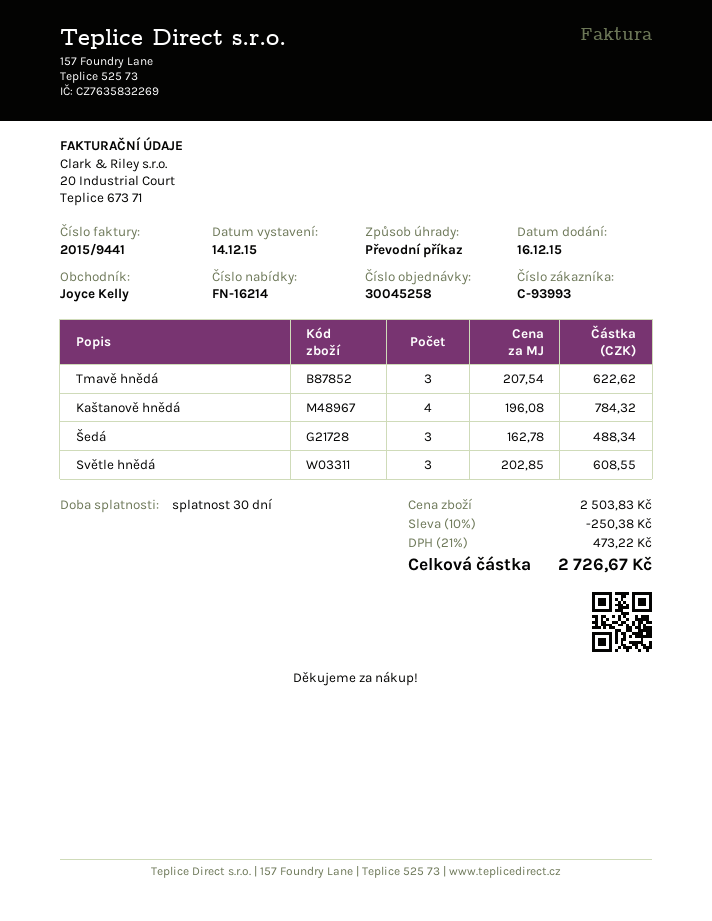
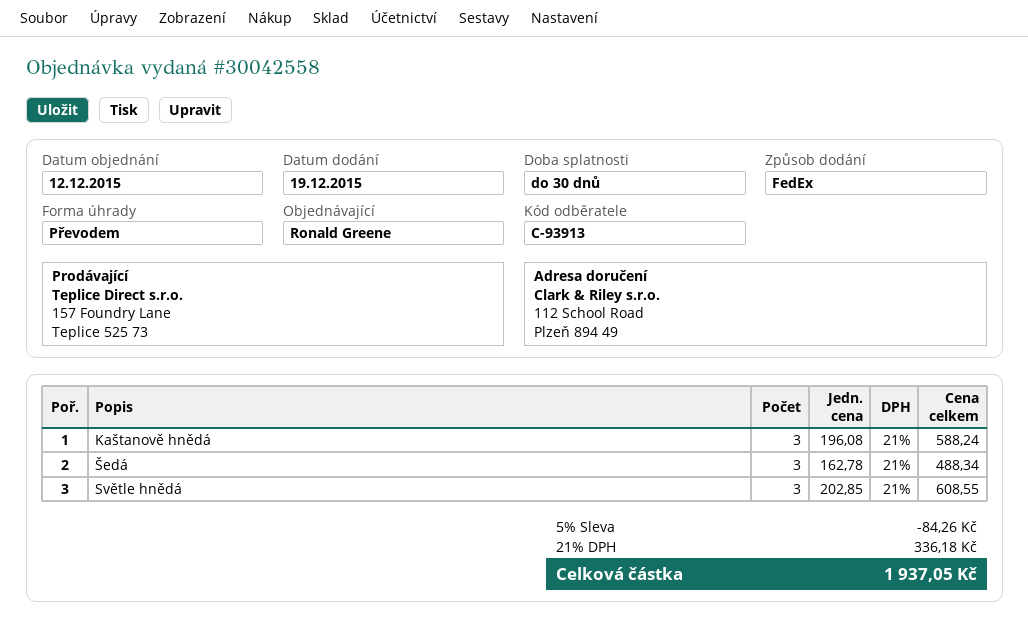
order number: 30045258 -> 30042558
delivery date: 2015-12-16 -> 2015-12-19
customer number: C-93993 -> C-93913
Tmavě hnědá: 3 x 207.54 = 622.62 -> none
Kaštanově hnědá: 4 x 196.08 = 784.32 -> 3 x 196.08 = 588.24
discount: 10% = 250.38 -> 5% = 84.26
tax: 21% = 473.22 -> 21% = 336.18
total: 2726.67 -> 1937.05

